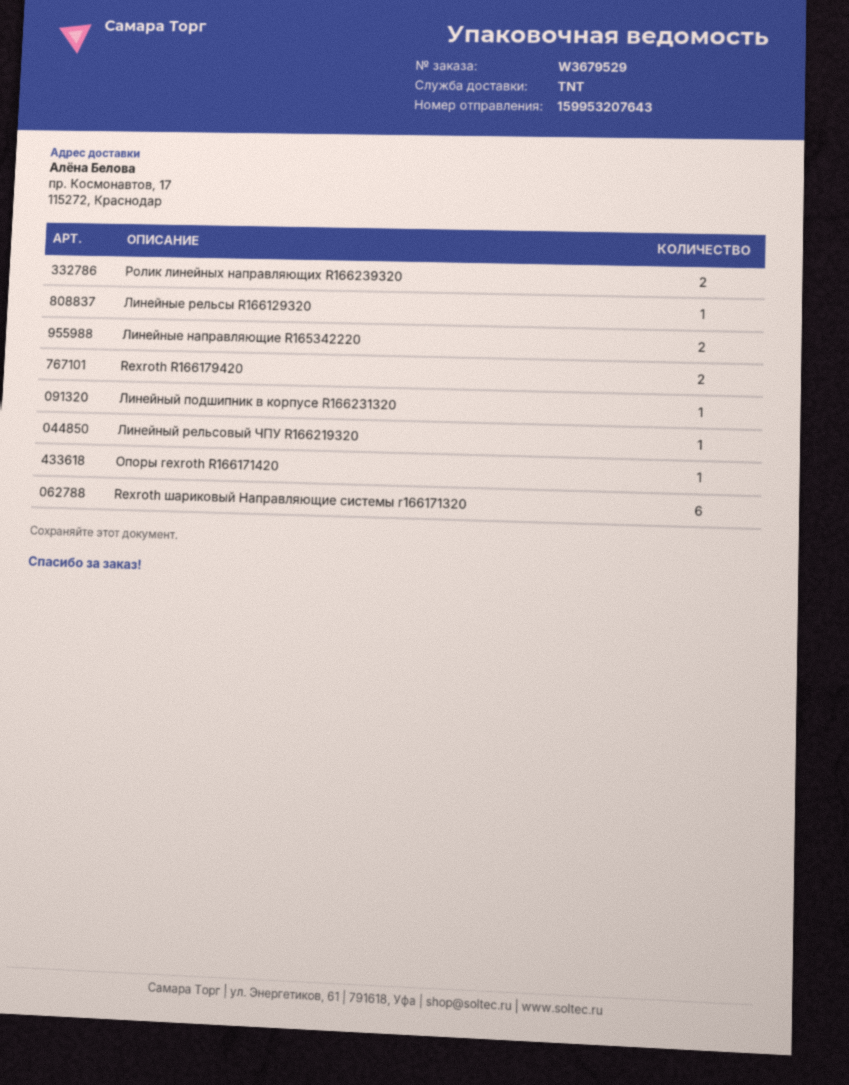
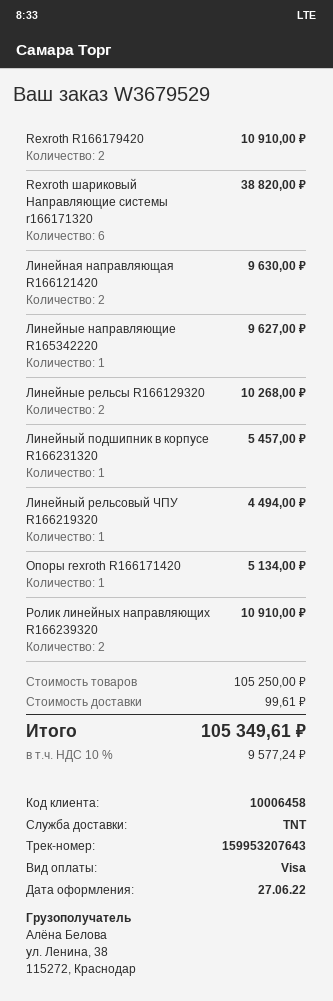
ship to: пр. Космонавтов, 17, 115272, Краснодар -> ул. Ленина, 38, 115272, Краснодар
Линейные рельсы R166129320: 1 -> 2
Линейные направляющие R165342220: 2 -> 1
Линейная направляющая R166121420: none -> 2

